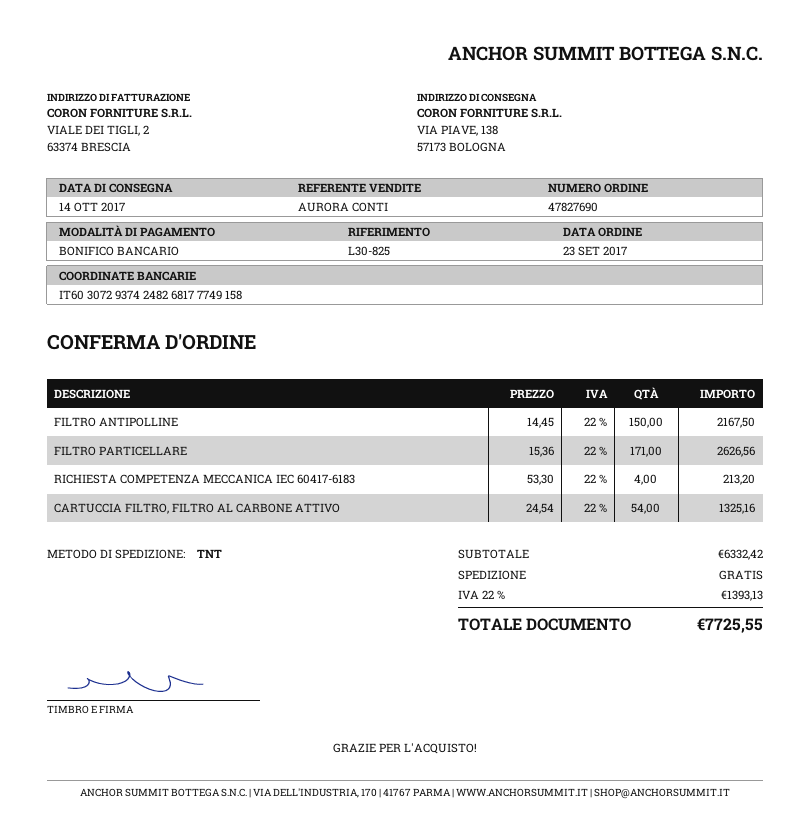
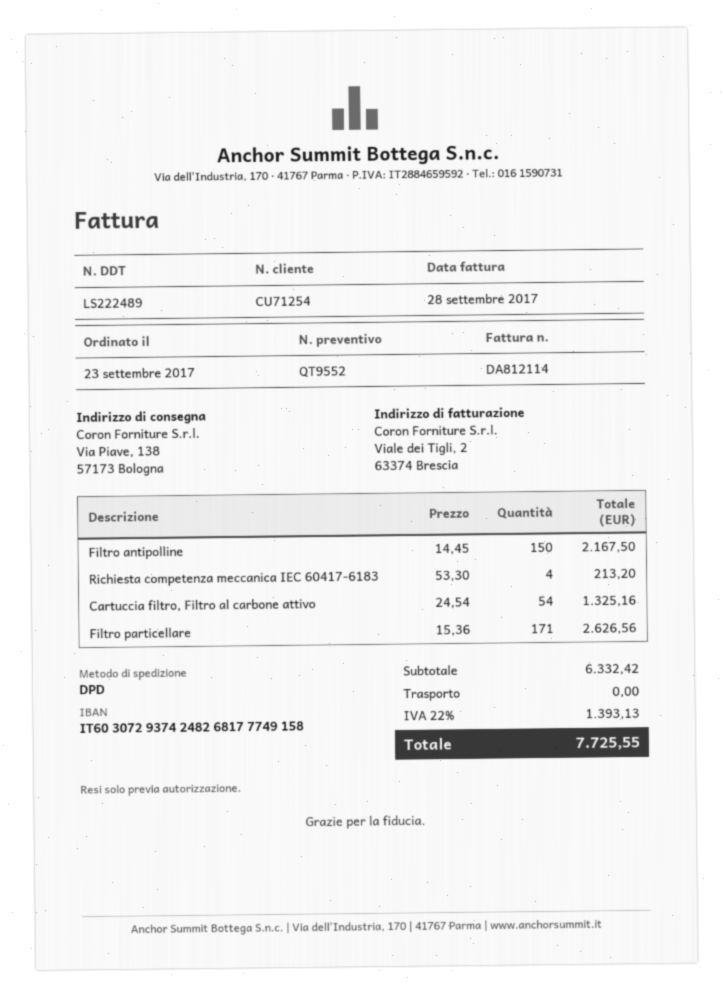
shipping method: TNT -> DPD

